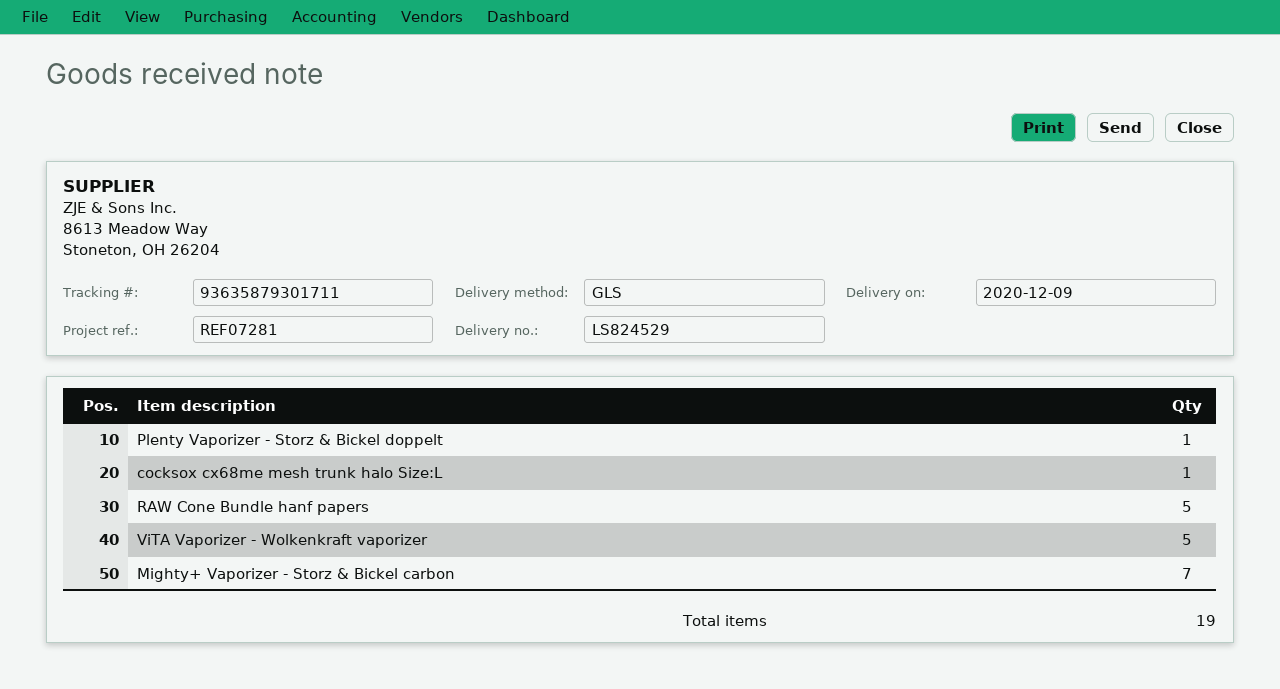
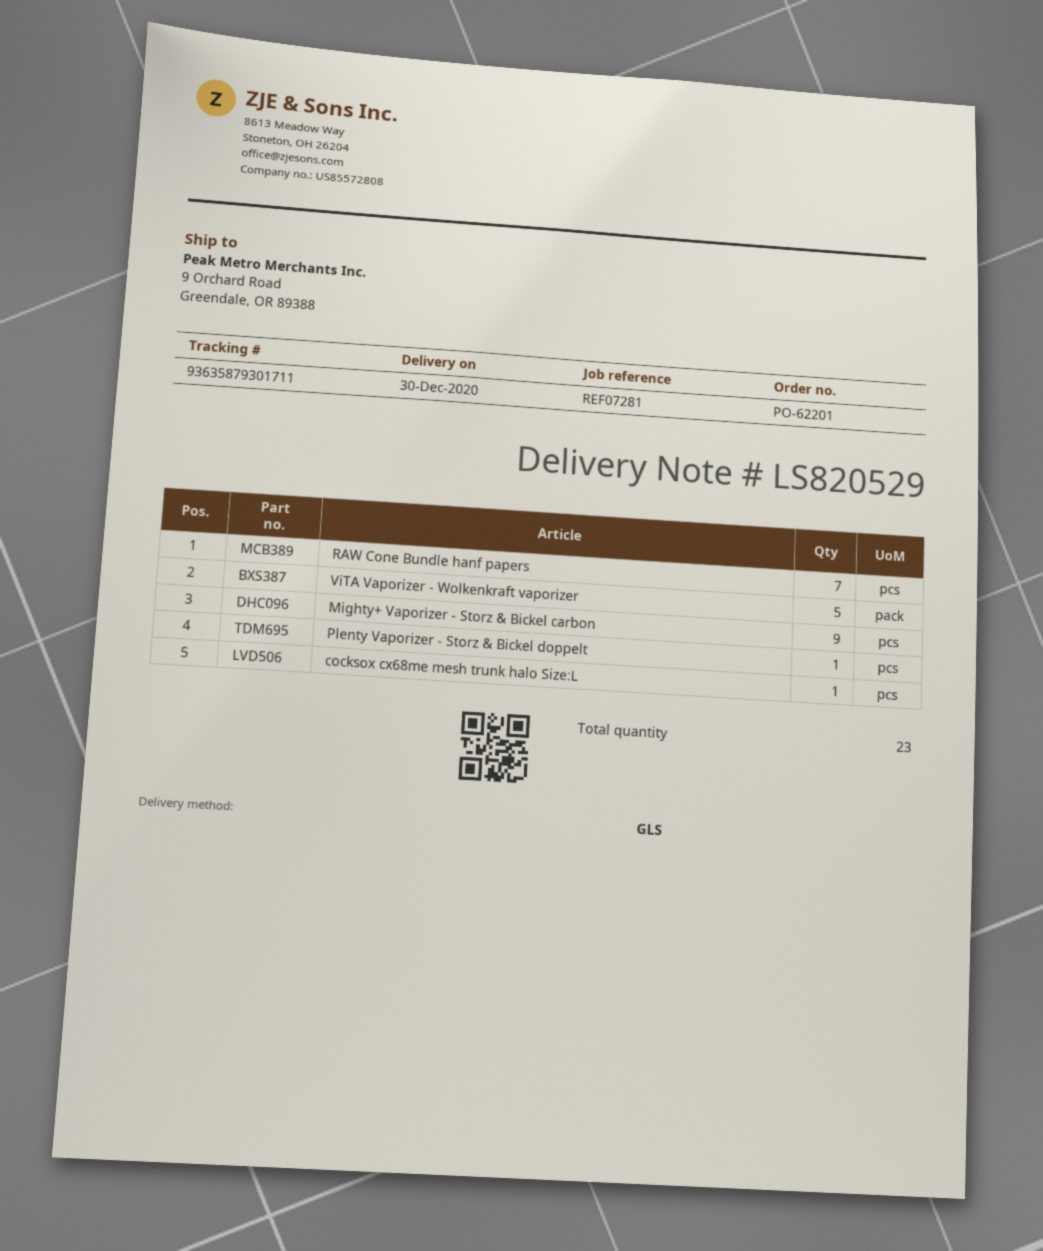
delivery note number: LS824529 -> LS820529
delivery date: 2020-12-09 -> 2020-12-30
RAW Cone Bundle hanf papers: 5 -> 7
Mighty+ Vaporizer - Storz & Bickel carbon: 7 -> 9
total quantity: 19 -> 23

